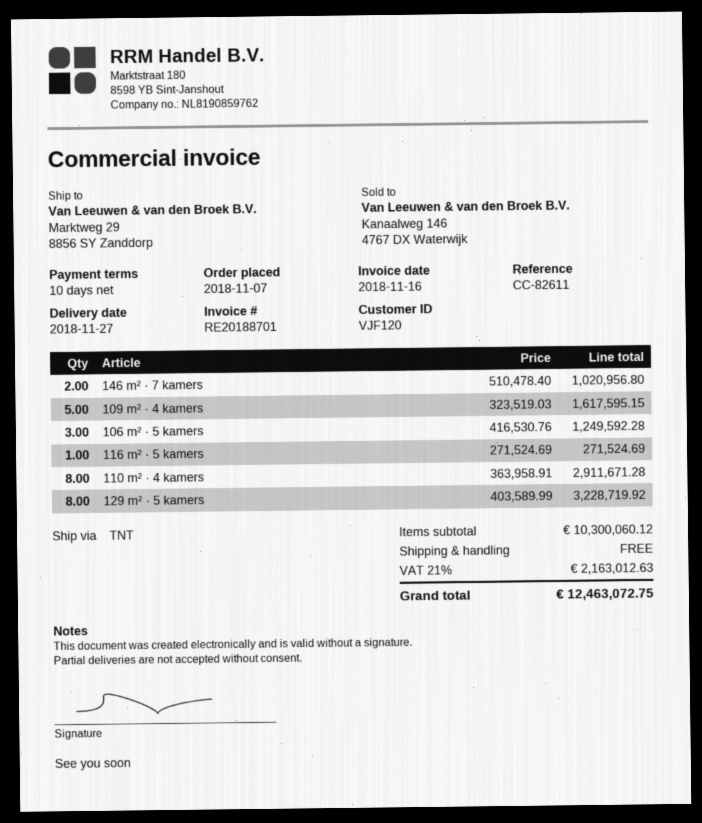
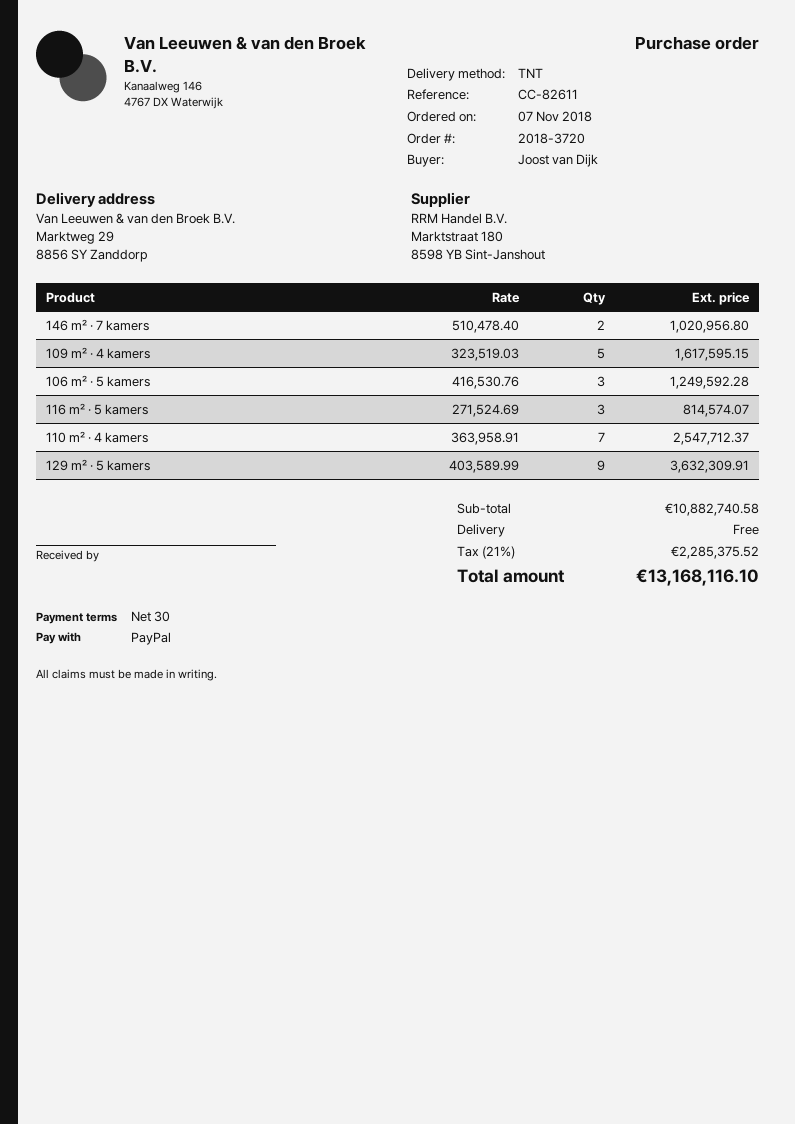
payment terms: 10 days -> 30 days
116 m² · 5 kamers: 1 x 271524.69 = 271524.69 -> 3 x 271524.69 = 814574.07
110 m² · 4 kamers: 8 x 363958.91 = 2911671.28 -> 7 x 363958.91 = 2547712.37
129 m² · 5 kamers: 8 x 403589.99 = 3228719.92 -> 9 x 403589.99 = 3632309.91
subtotal: 10300060.12 -> 10882740.58
tax: 21% = 2163012.63 -> 21% = 2285375.52
total: 12463072.75 -> 13168116.10

